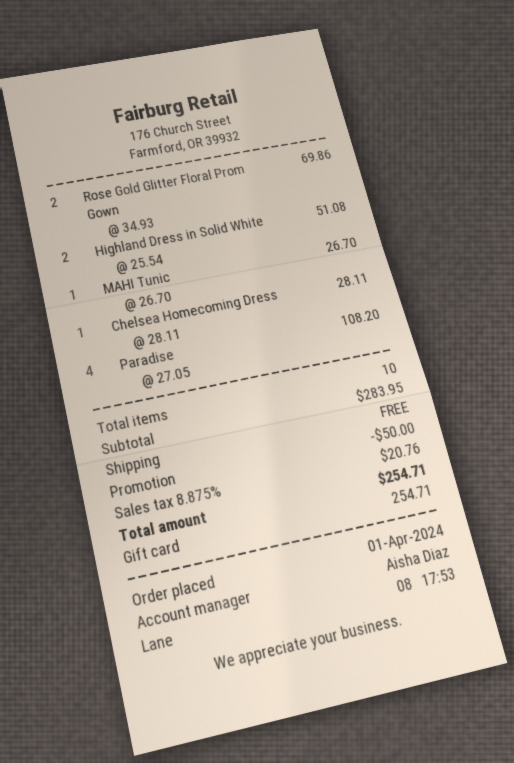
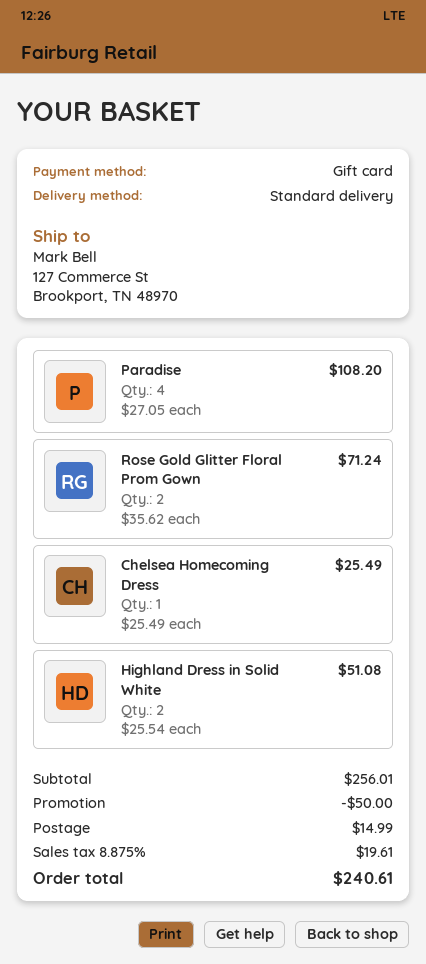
Rose Gold Glitter Floral Prom Gown: 2 x 34.93 = 69.86 -> 2 x 35.62 = 71.24
MAHI Tunic: 1 x 26.70 = 26.70 -> none
Chelsea Homecoming Dress: 1 x 28.11 = 28.11 -> 1 x 25.49 = 25.49
subtotal: 283.95 -> 256.01
shipping: 0.00 -> 14.99
tax: 8.875% = 20.76 -> 8.875% = 19.61
total: 254.71 -> 240.61

